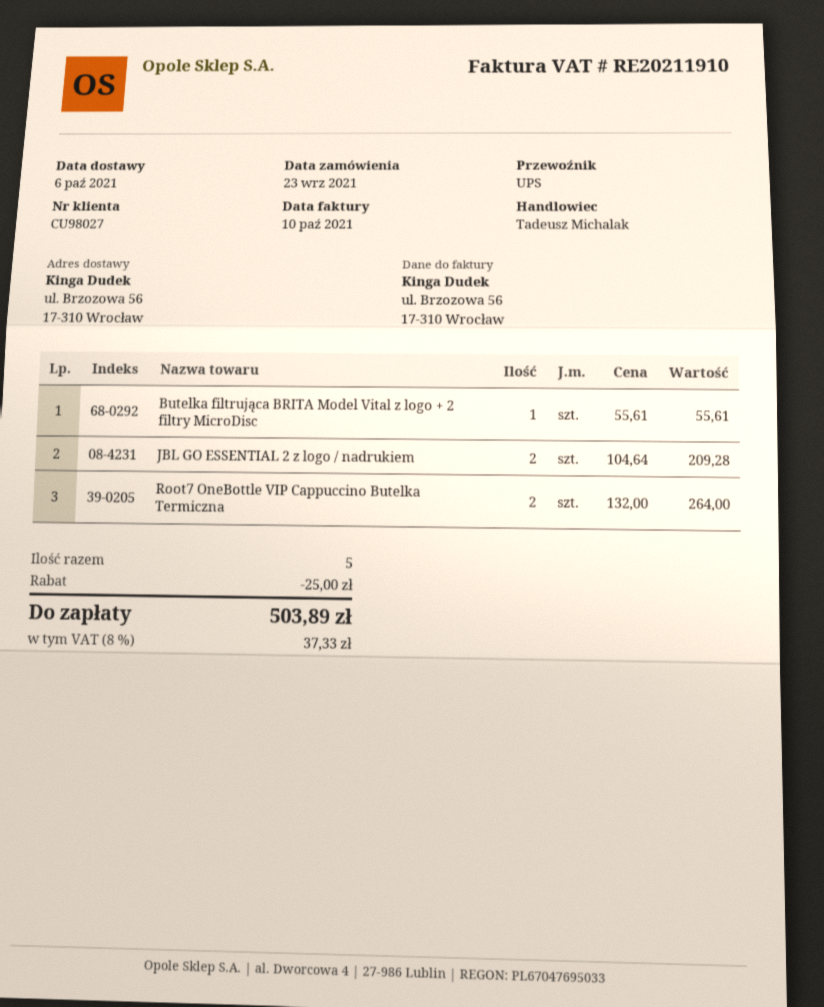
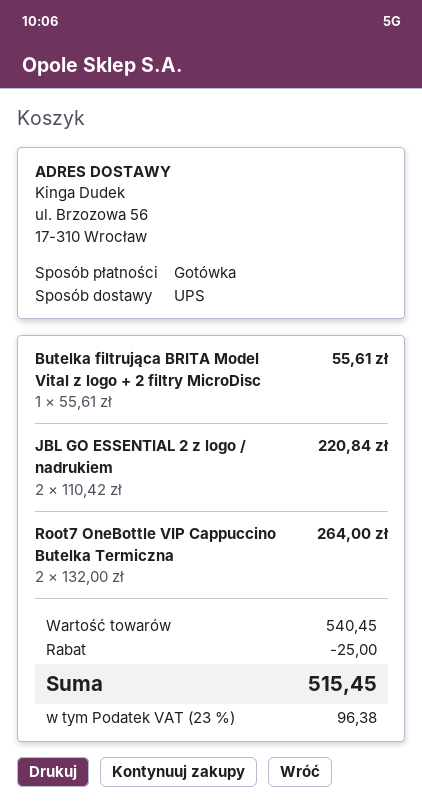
JBL GO ESSENTIAL 2 z logo / nadrukiem: 2 x 104.64 = 209.28 -> 2 x 110.42 = 220.84
tax: 8% = 37.33 -> 23% = 96.38
total: 503.89 -> 515.45

